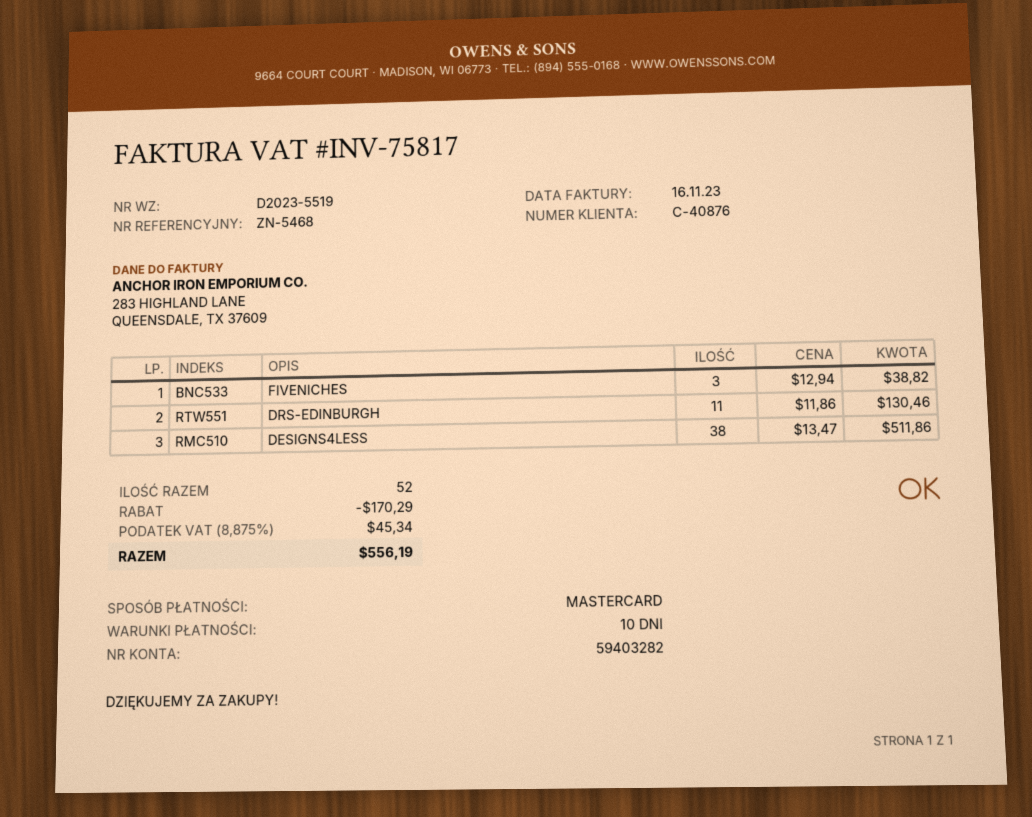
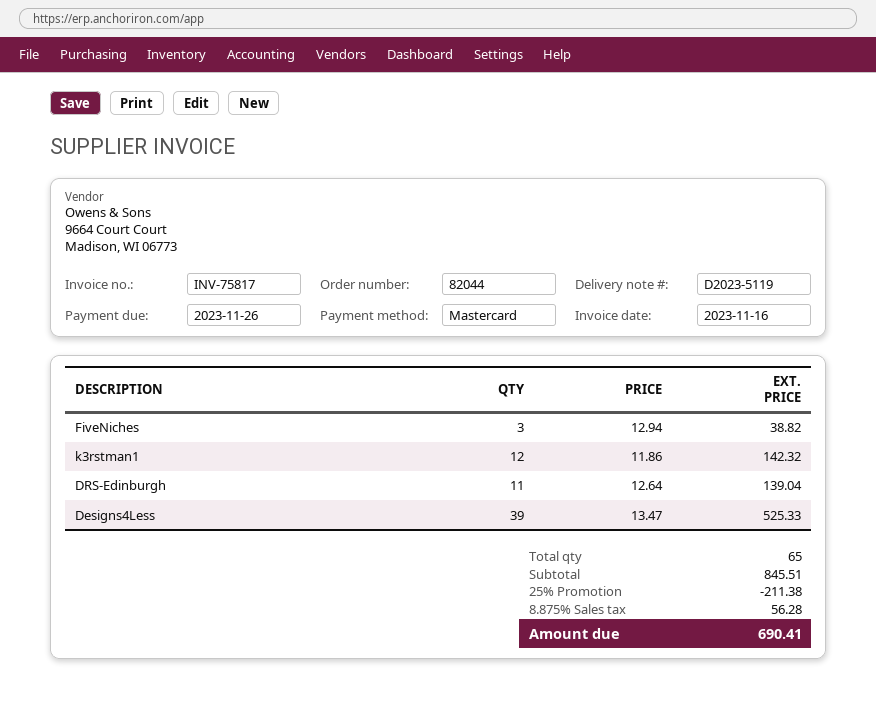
delivery note number: D2023-5519 -> D2023-5119
DRS-EDINBURGH: 11 x 11.86 = 130.46 -> 11 x 12.64 = 139.04
DESIGNS4LESS: 38 x 13.47 = 511.86 -> 39 x 13.47 = 525.33
k3rstman1: none -> 12 x 11.86 = 142.32
total quantity: 52 -> 65
discount: 170.29 -> 211.38
tax: 8.875% = 45.34 -> 8.875% = 56.28
total: 556.19 -> 690.41

